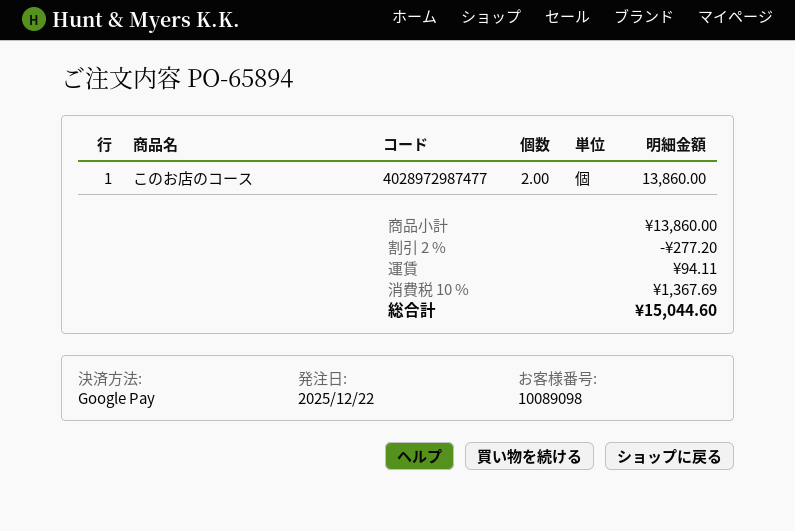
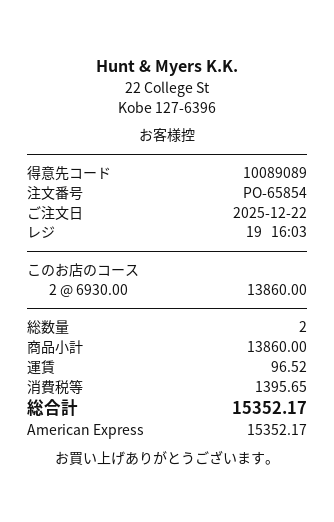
order number: PO-65894 -> PO-65854
customer number: 10089098 -> 10089089
payment method: Google Pay -> American Express
discount: 2% = 277.20 -> none
shipping: 94.11 -> 96.52
tax: 1367.69 -> 1395.65
total: 15044.60 -> 15352.17

